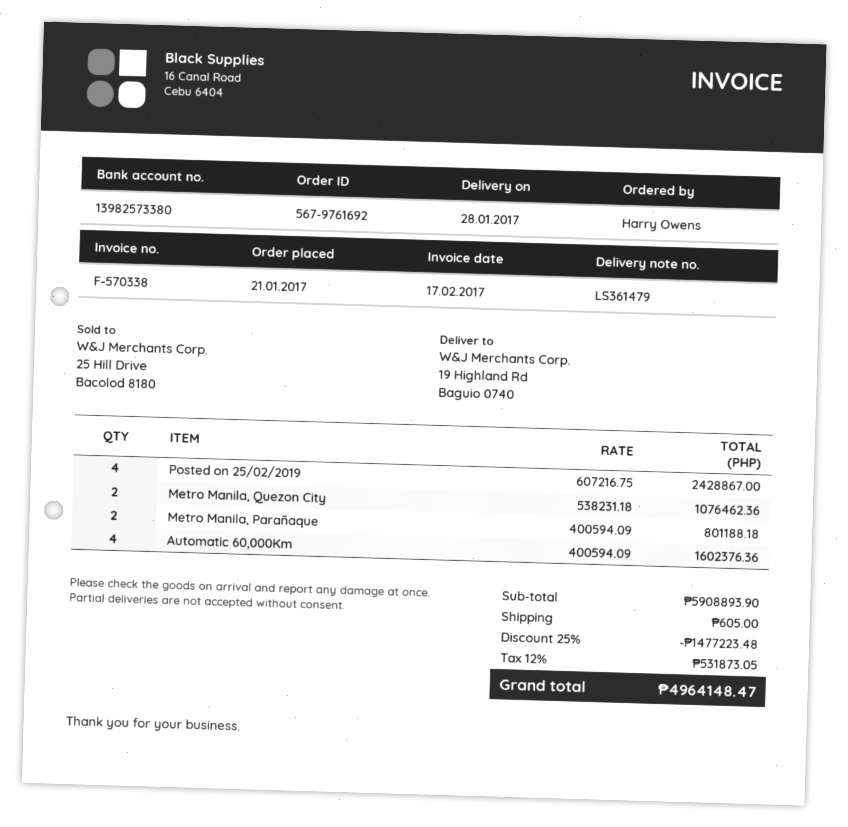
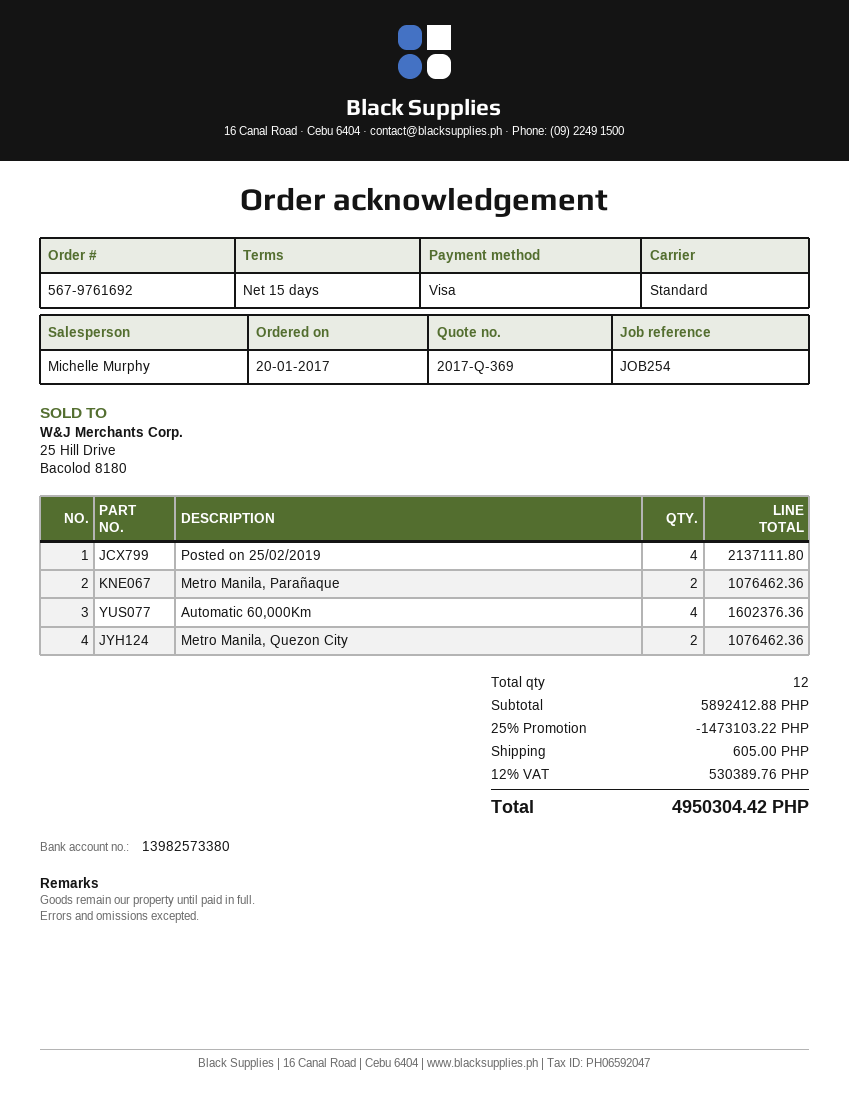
order date: 2017-01-21 -> 2017-01-20
Posted on 25/02/2019: 4 for 2428867.00 -> 4 for 2137111.80
Metro Manila, Parañaque: 2 for 801188.18 -> 2 for 1076462.36
subtotal: 5908893.90 -> 5892412.88
discount: 25% = 1477223.48 -> 25% = 1473103.22
tax: 12% = 531873.05 -> 12% = 530389.76
total: 4964148.47 -> 4950304.42

